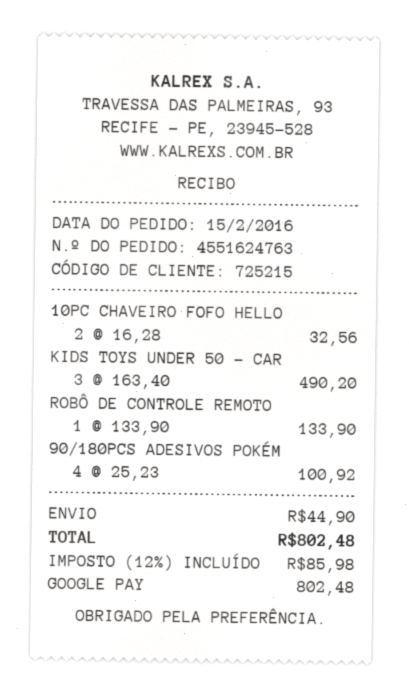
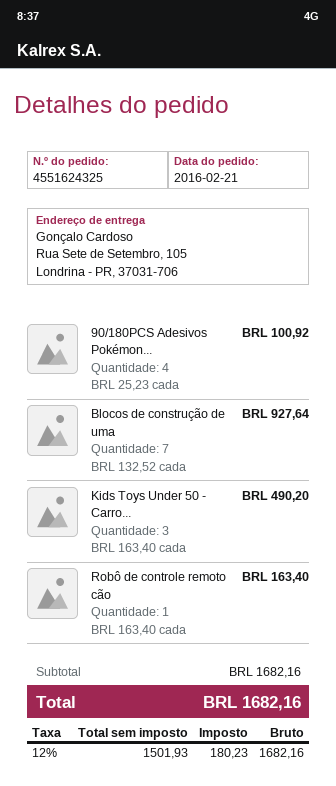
order number: 4551624763 -> 4551624325
order date: 2016-02-15 -> 2016-02-21
10PC CHAVEIRO FOFO HELLO: 2 x 16.28 = 32.56 -> none
ROBÔ DE CONTROLE REMOTO: 1 x 133.90 = 133.90 -> 1 x 163.40 = 163.40
Blocos de construção de uma: none -> 7 x 132.52 = 927.64
shipping: 44.90 -> none
tax: 12% = 85.98 -> 12% = 180.23
total: 802.48 -> 1682.16

